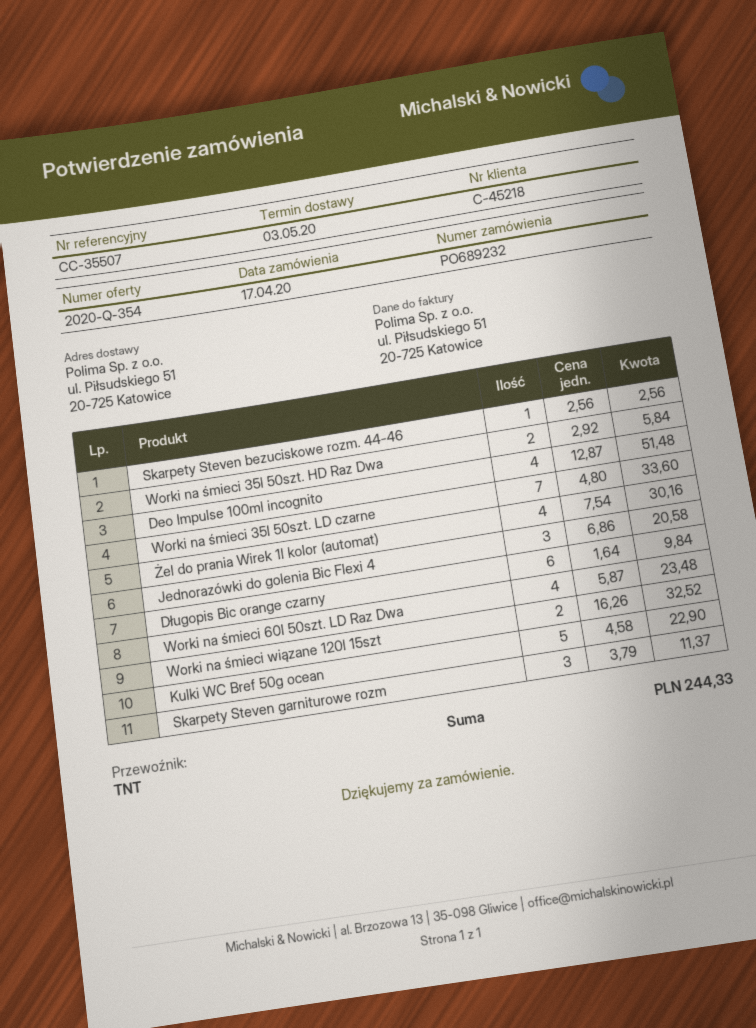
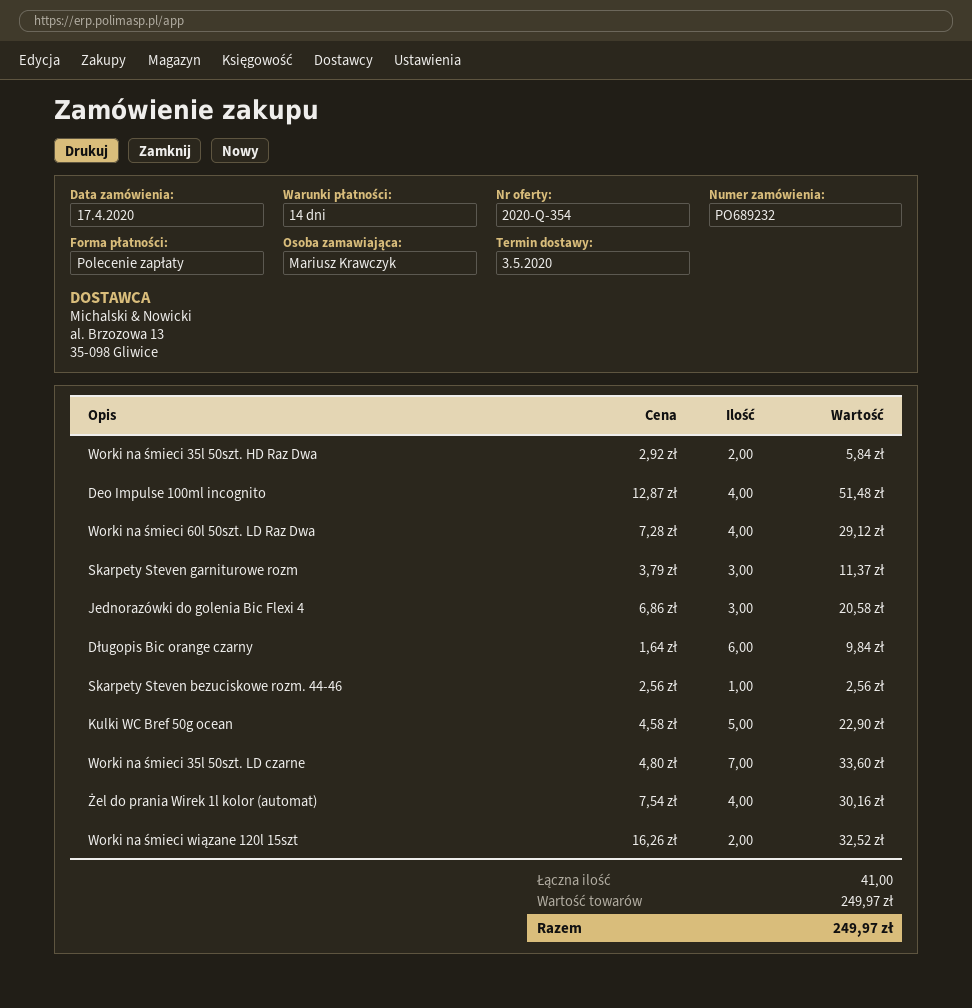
Worki na śmieci 60l 50szt. LD Raz Dwa: 4 x 5.87 = 23.48 -> 4 x 7.28 = 29.12
total: 244.33 -> 249.97

